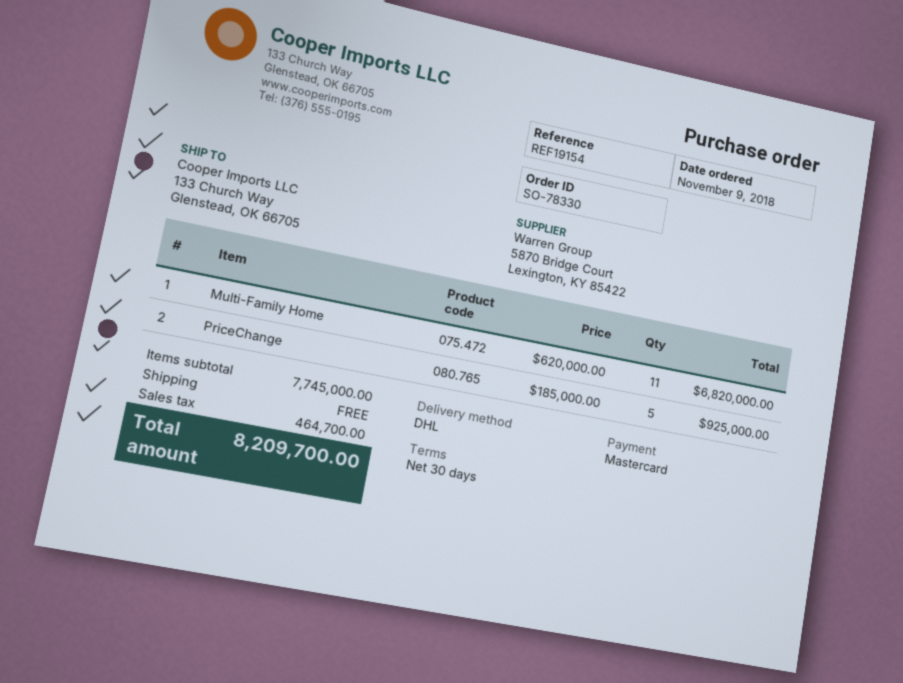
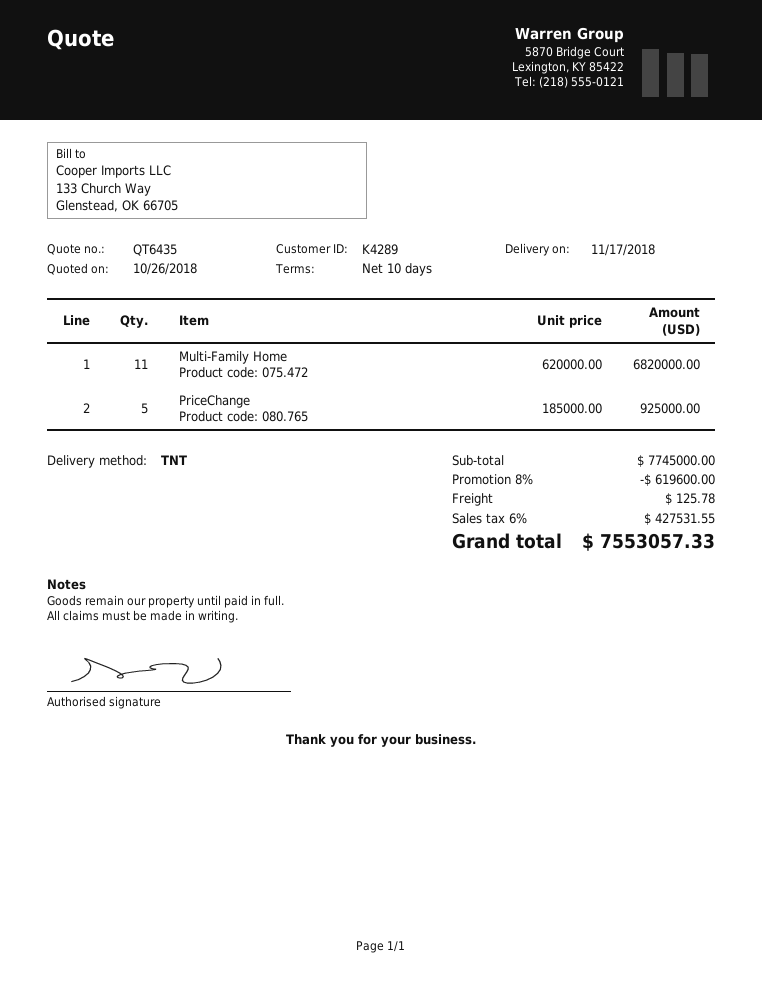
payment terms: 30 days -> 10 days
shipping method: DHL -> TNT
discount: none -> 8% = 619600.00
shipping: 0.00 -> 125.78
tax: 464700.00 -> 427531.55
total: 8209700.00 -> 7553057.33

